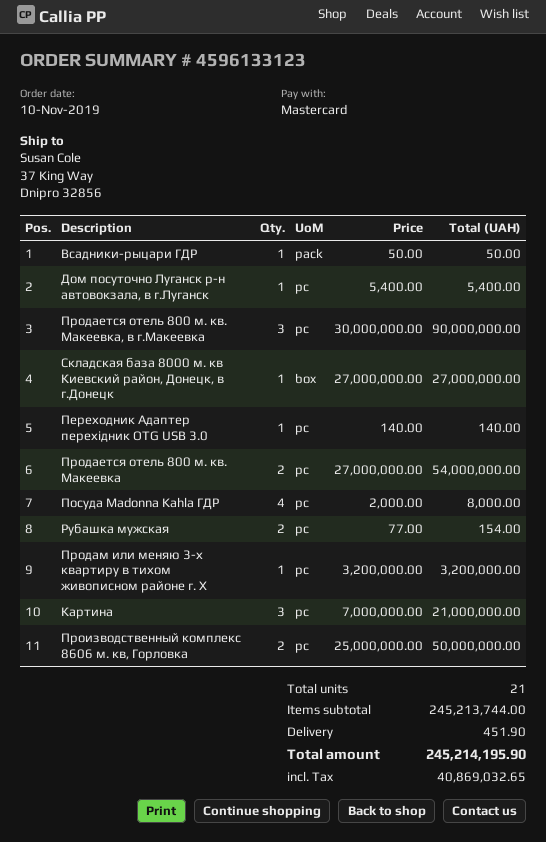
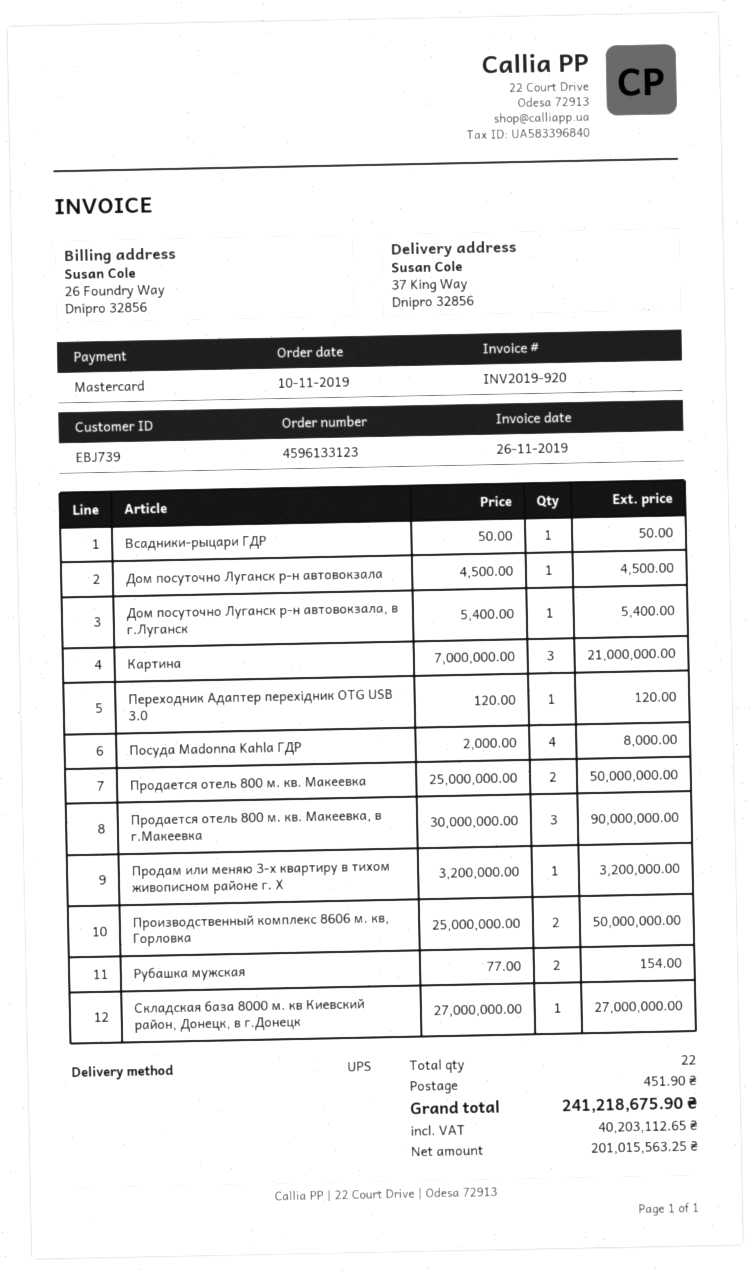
Переходник Адаптер перехідник OTG USB 3.0: 1 x 140.00 = 140.00 -> 1 x 120.00 = 120.00
Продается отель 800 м. кв. Макеевка: 2 x 27000000.00 = 54000000.00 -> 2 x 25000000.00 = 50000000.00
Дом посуточно Луганск р-н автовокзала: none -> 1 x 4500.00 = 4500.00
total quantity: 21 -> 22
tax: 40869032.65 -> 40203112.65
total: 245214195.90 -> 241218675.90

